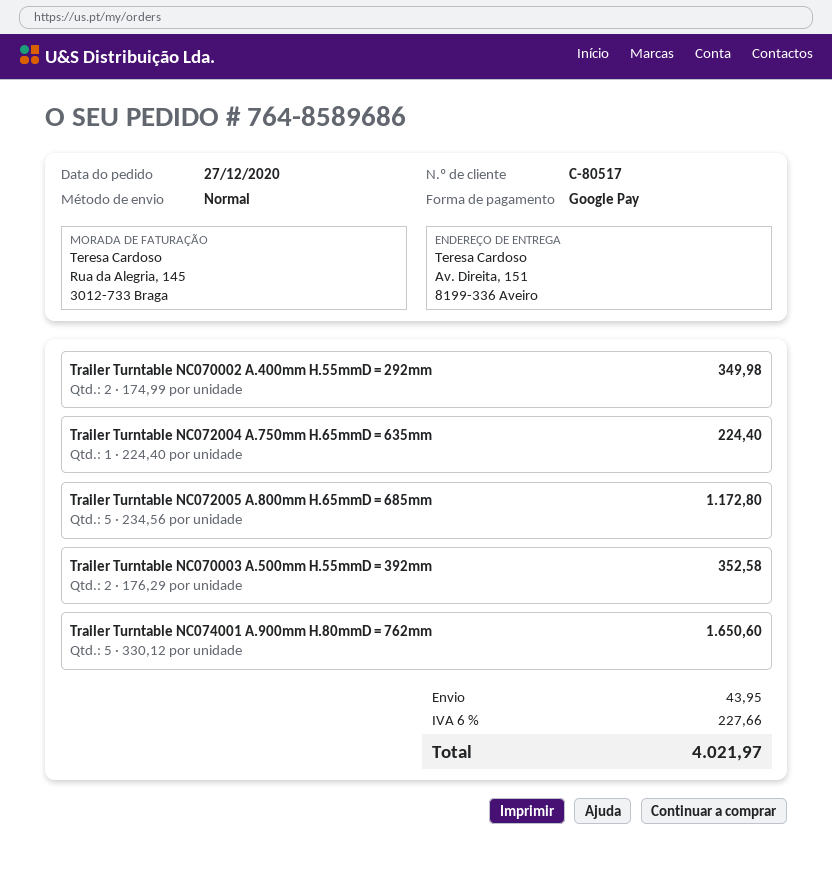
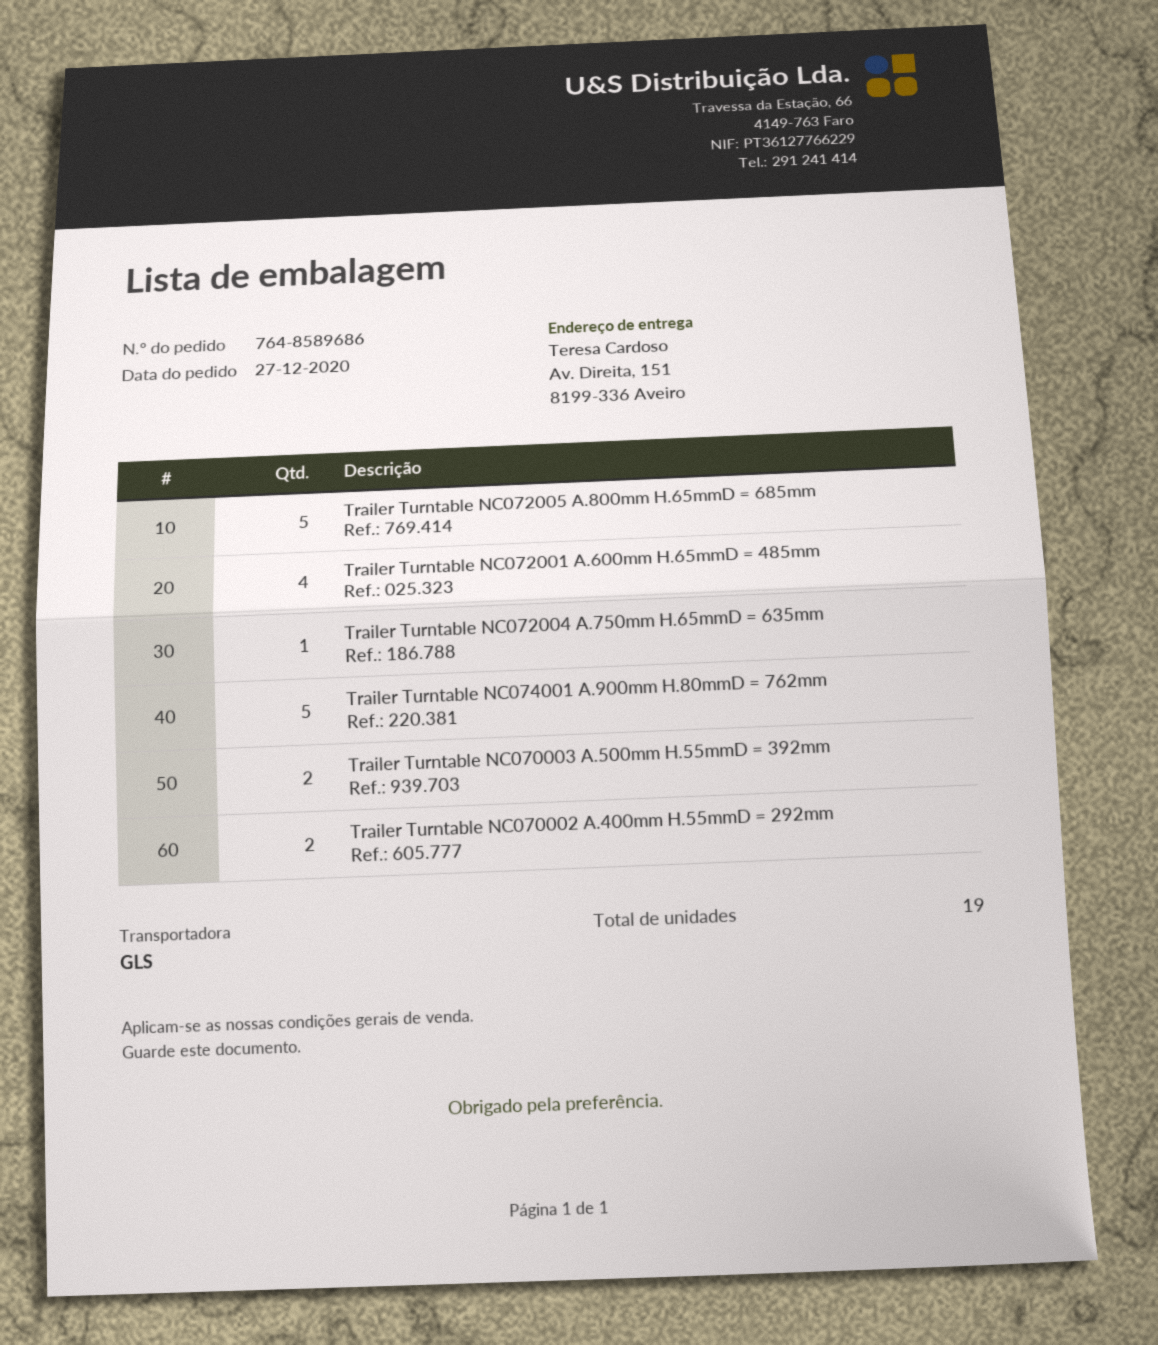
shipping method: standard -> GLS
Trailer Turntable NC072001 A.600mm H.65mmD = 485mm: none -> 4

